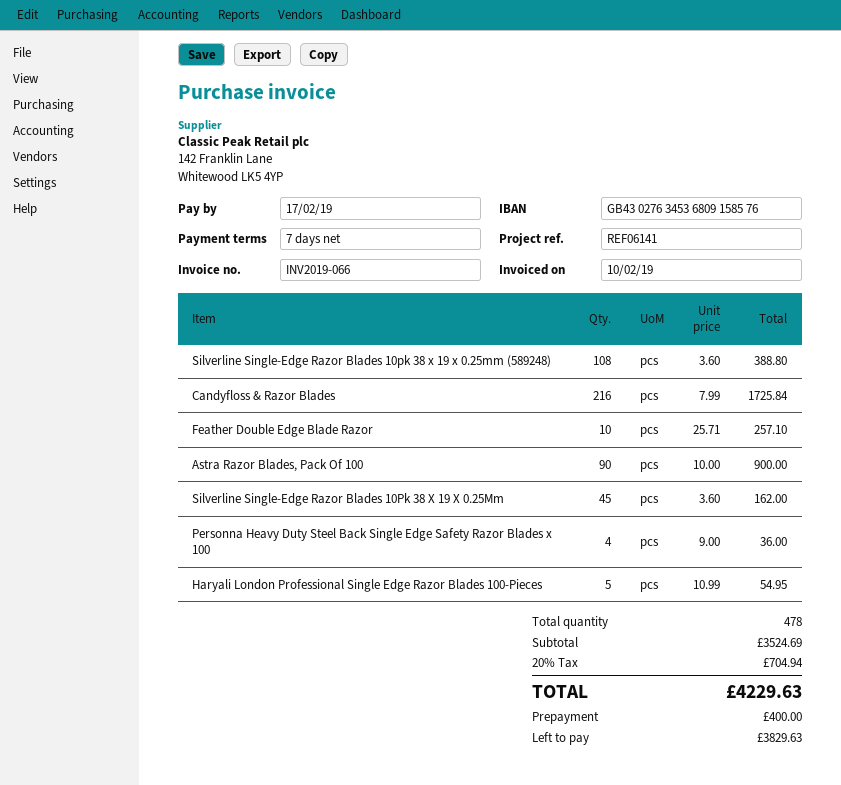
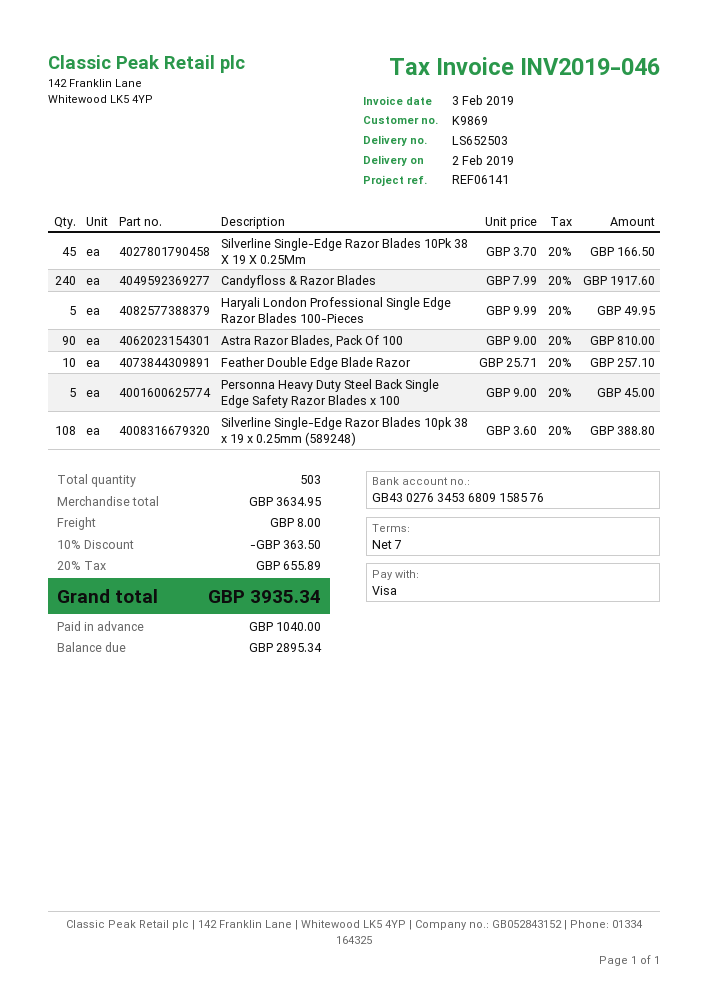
invoice number: INV2019-066 -> INV2019-046
invoice date: 2019-02-10 -> 2019-02-03
Candyfloss & Razor Blades: 216 x 7.99 = 1725.84 -> 240 x 7.99 = 1917.60
Astra Razor Blades, Pack Of 100: 90 x 10.00 = 900.00 -> 90 x 9.00 = 810.00
Silverline Single-Edge Razor Blades 10Pk 38 X 19 X 0.25Mm: 45 x 3.60 = 162.00 -> 45 x 3.70 = 166.50
Personna Heavy Duty Steel Back Single Edge Safety Razor Blades x 100: 4 x 9.00 = 36.00 -> 5 x 9.00 = 45.00
Haryali London Professional Single Edge Razor Blades 100-Pieces: 5 x 10.99 = 54.95 -> 5 x 9.99 = 49.95
total quantity: 478 -> 503
subtotal: 3524.69 -> 3634.95
discount: none -> 10% = 363.50
shipping: none -> 8.00
tax: 20% = 704.94 -> 20% = 655.89
total: 4229.63 -> 3935.34
deposit: 400.00 -> 1040.00
balance: 3829.63 -> 2895.34

